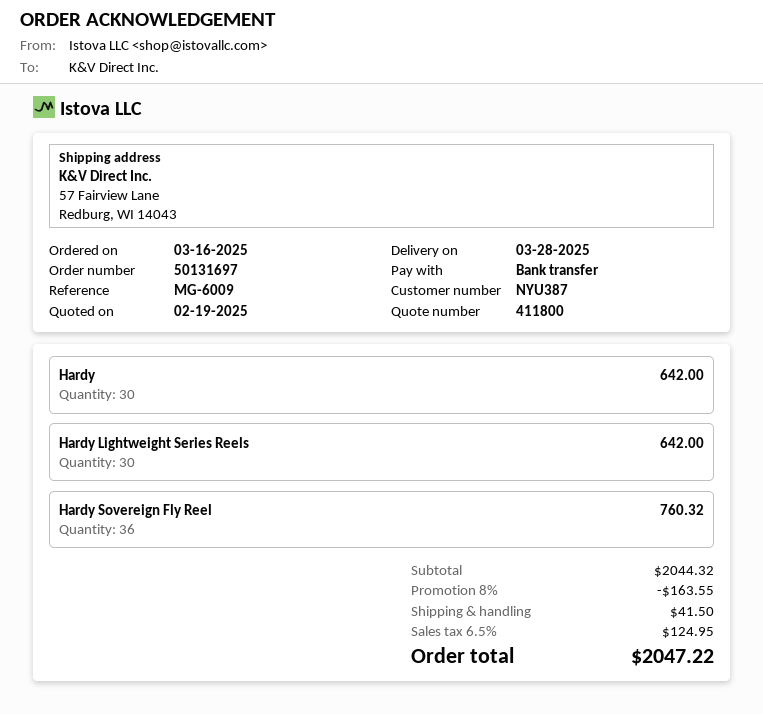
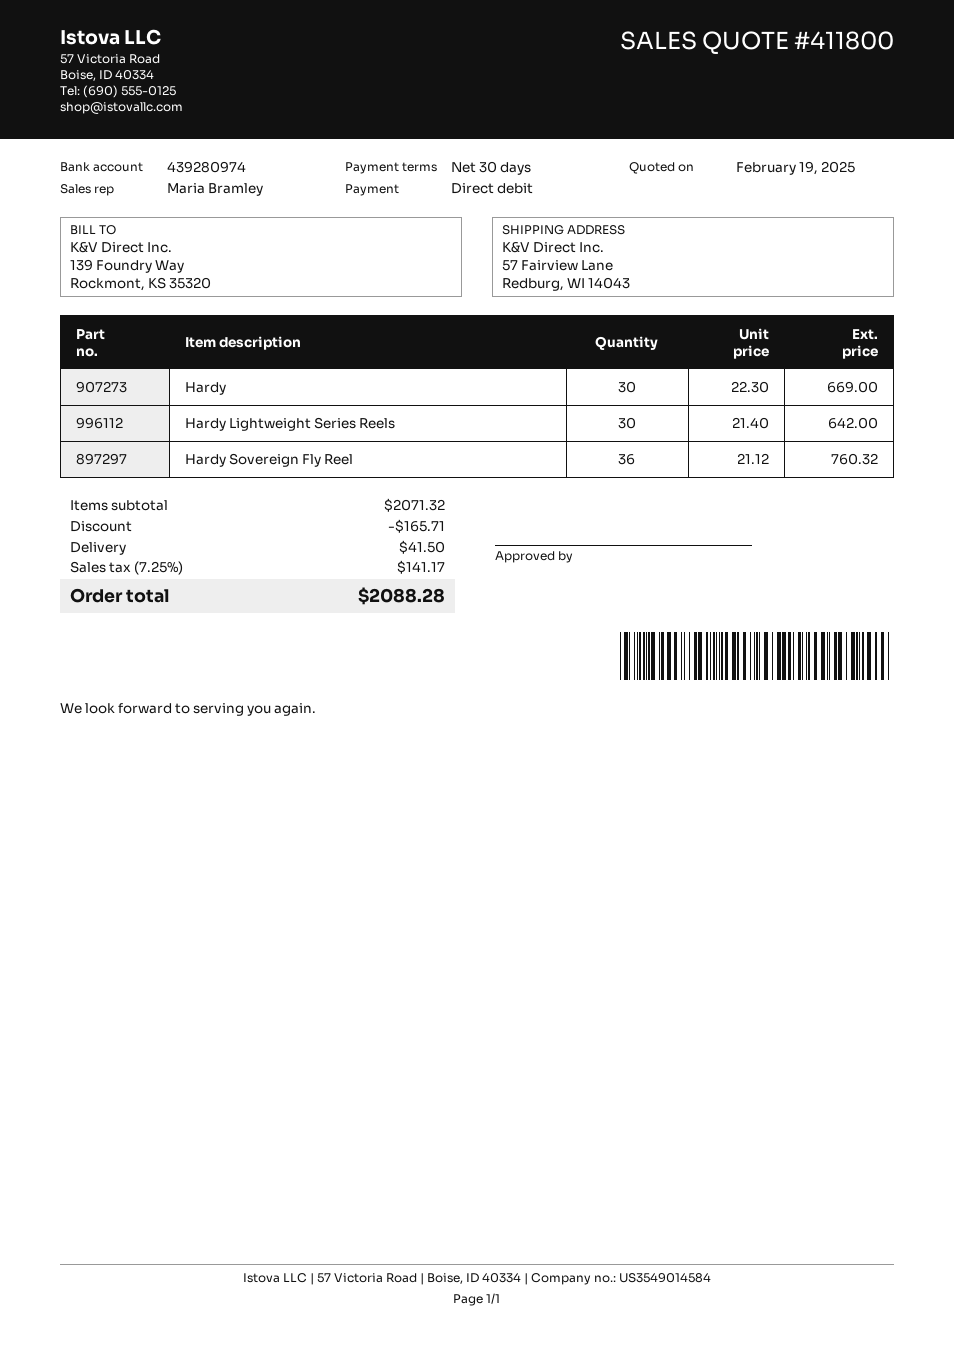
payment method: bank transfer -> direct debit
Hardy: 30 for 642.00 -> 30 for 669.00
subtotal: 2044.32 -> 2071.32
discount: 163.55 -> 165.71
tax: 6.5% = 124.95 -> 7.25% = 141.17
total: 2047.22 -> 2088.28

